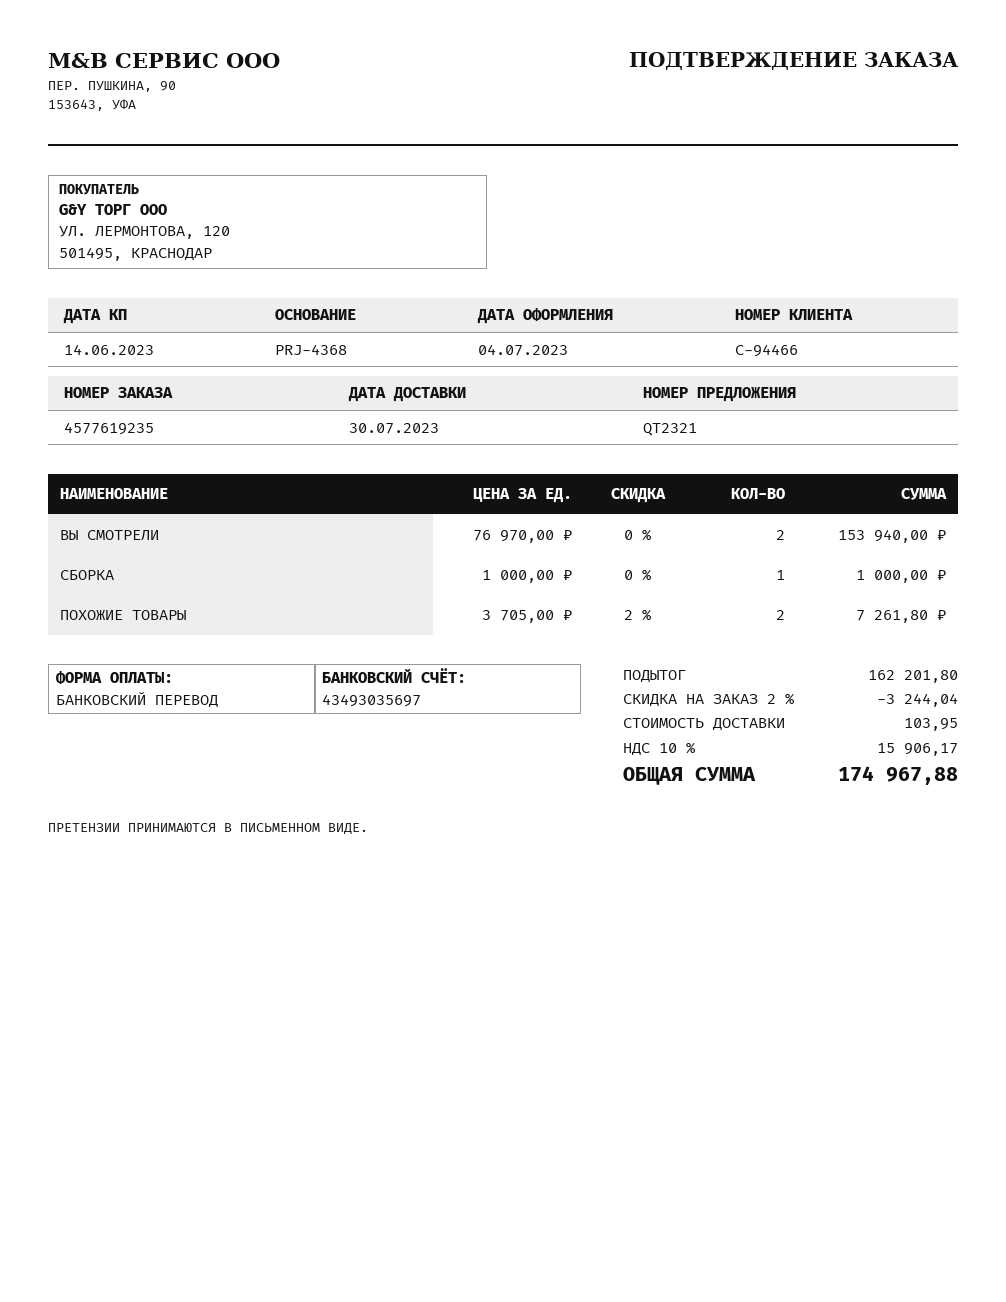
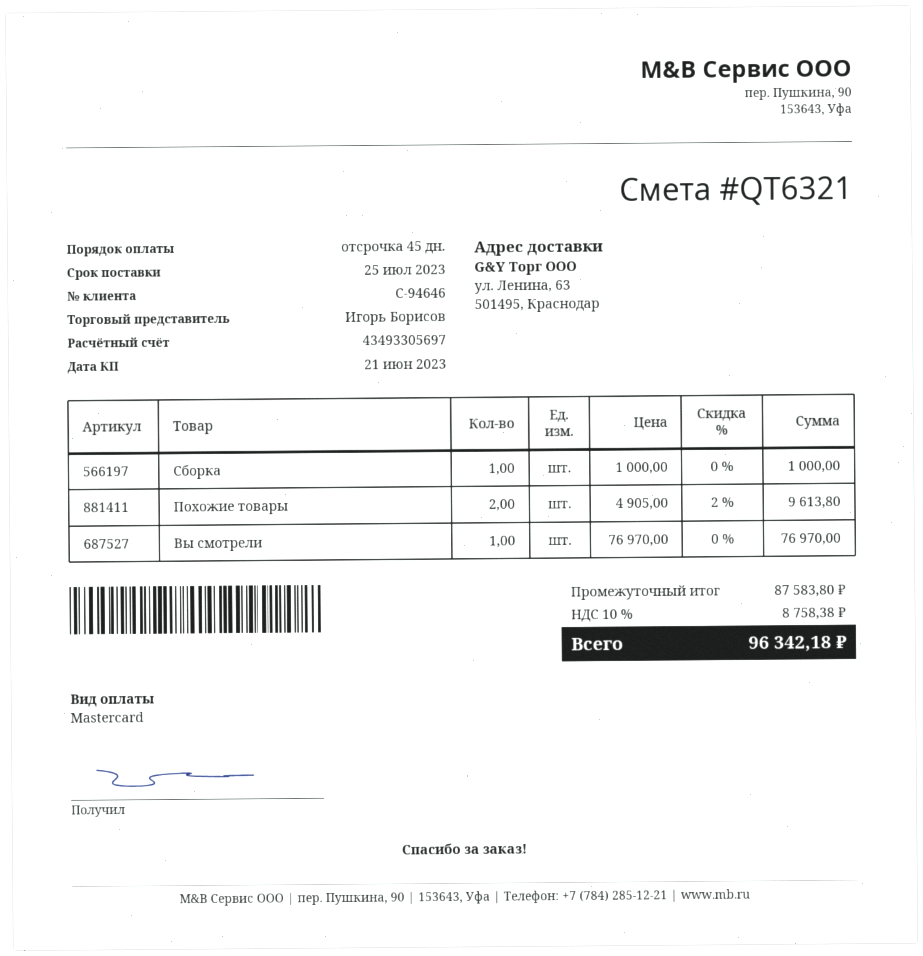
quote number: QT2321 -> QT6321
quote date: 2023-06-14 -> 2023-06-21
delivery date: 2023-07-30 -> 2023-07-25
customer number: C-94466 -> C-94646
payment method: bank transfer -> Mastercard
bank account: 43493035697 -> 43493305697
ВЫ СМОТРЕЛИ: 2 x 76970.00 = 153940.00 -> 1 x 76970.00 = 76970.00
ПОХОЖИЕ ТОВАРЫ: 2 x 3705.00 - 2% = 7261.80 -> 2 x 4905.00 - 2% = 9613.80
subtotal: 162201.80 -> 87583.80
discount: 2% = 3244.04 -> none
shipping: 103.95 -> none
tax: 10% = 15906.17 -> 10% = 8758.38
total: 174967.88 -> 96342.18

